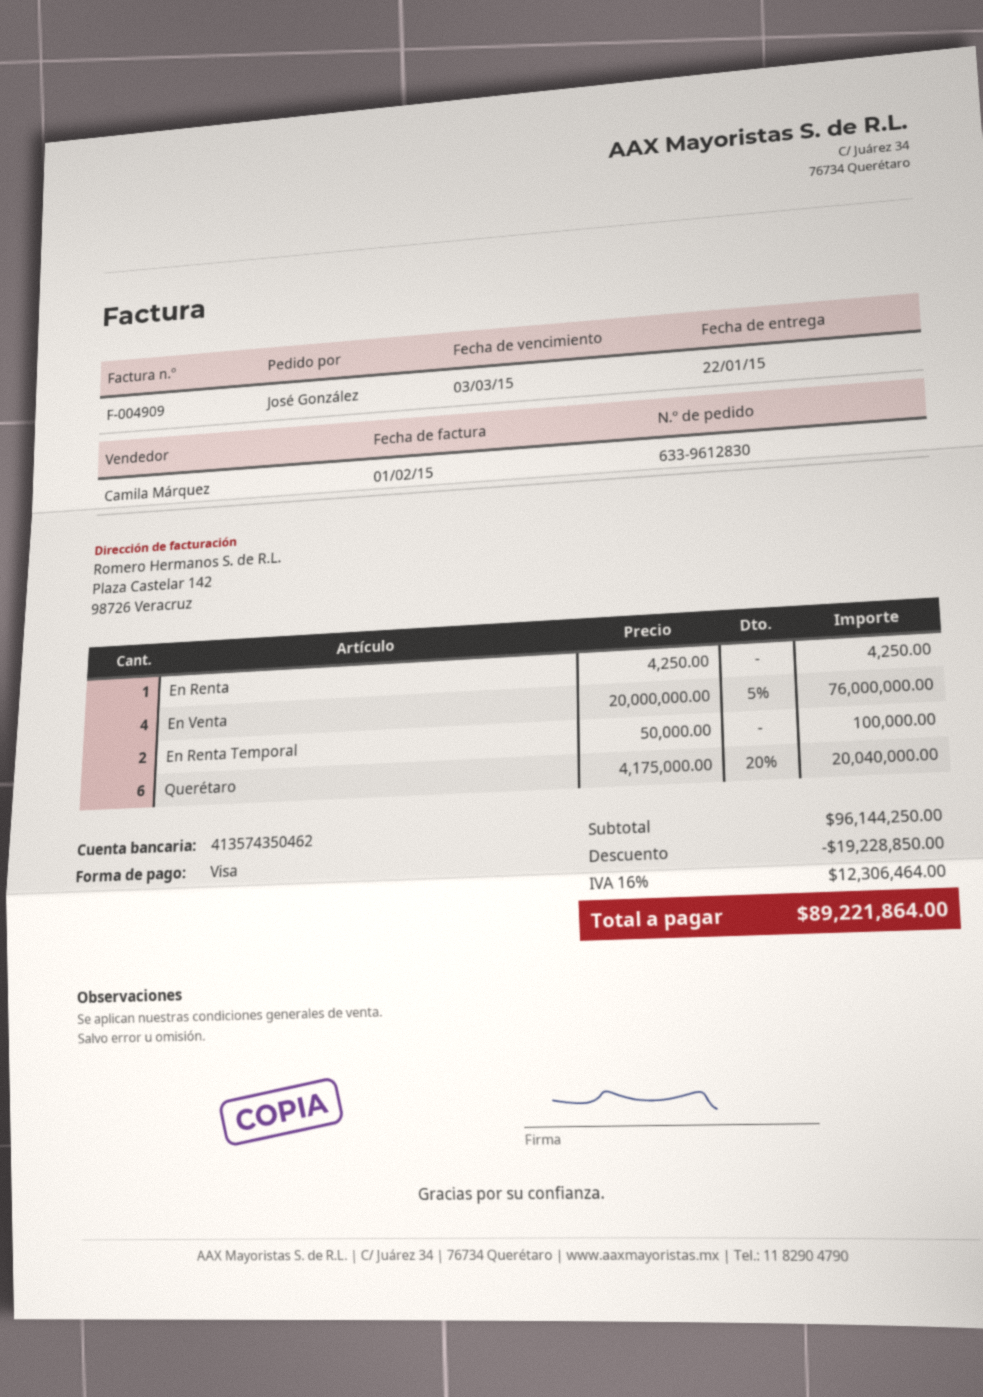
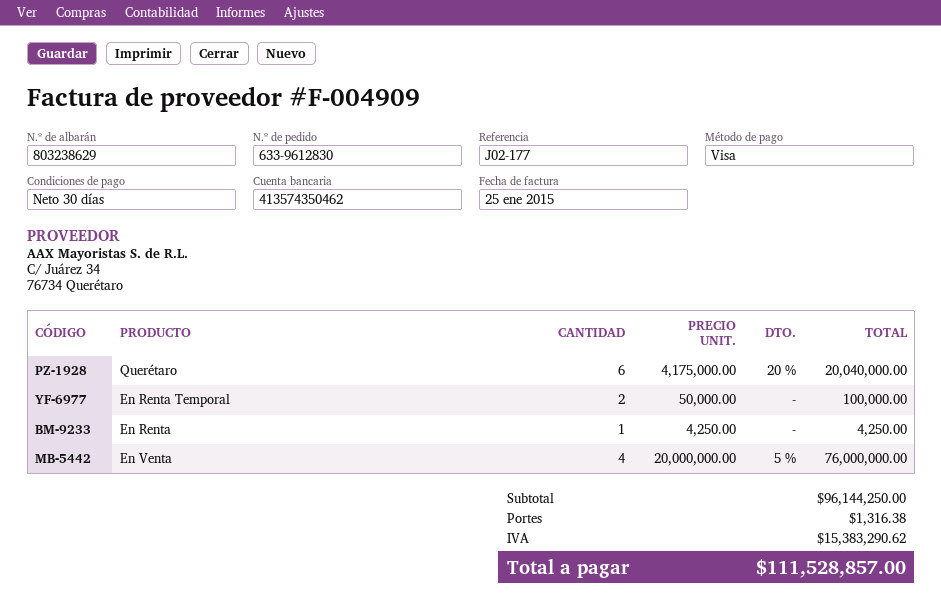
invoice date: 2015-02-01 -> 2015-01-25
discount: 19228850.00 -> none
shipping: none -> 1316.38
tax: 12306464.00 -> 15383290.62
total: 89221864.00 -> 111528857.00

